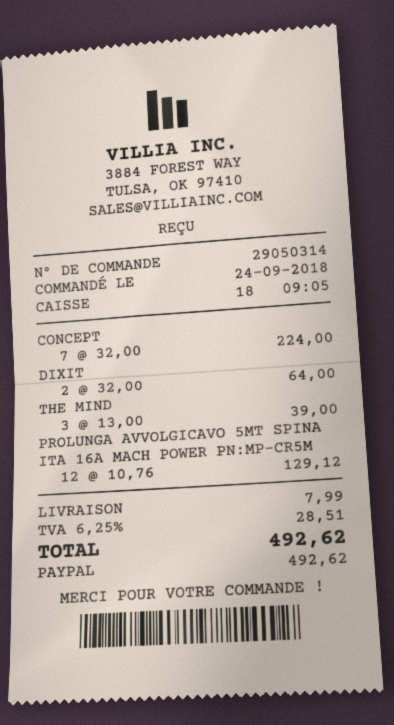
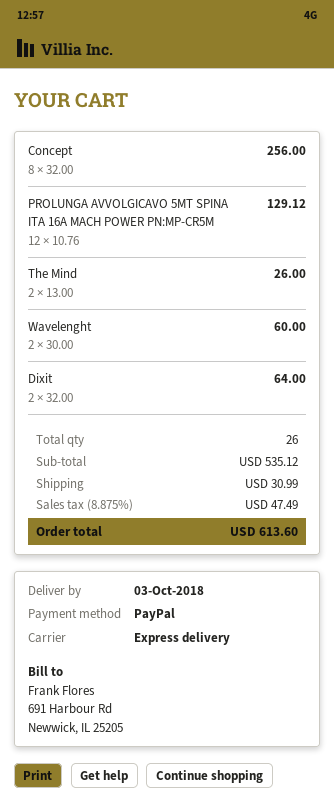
CONCEPT: 7 x 32.00 = 224.00 -> 8 x 32.00 = 256.00
THE MIND: 3 x 13.00 = 39.00 -> 2 x 13.00 = 26.00
Wavelenght: none -> 2 x 30.00 = 60.00
shipping: 7.99 -> 30.99
tax: 6.25% = 28.51 -> 8.875% = 47.49
total: 492.62 -> 613.60

